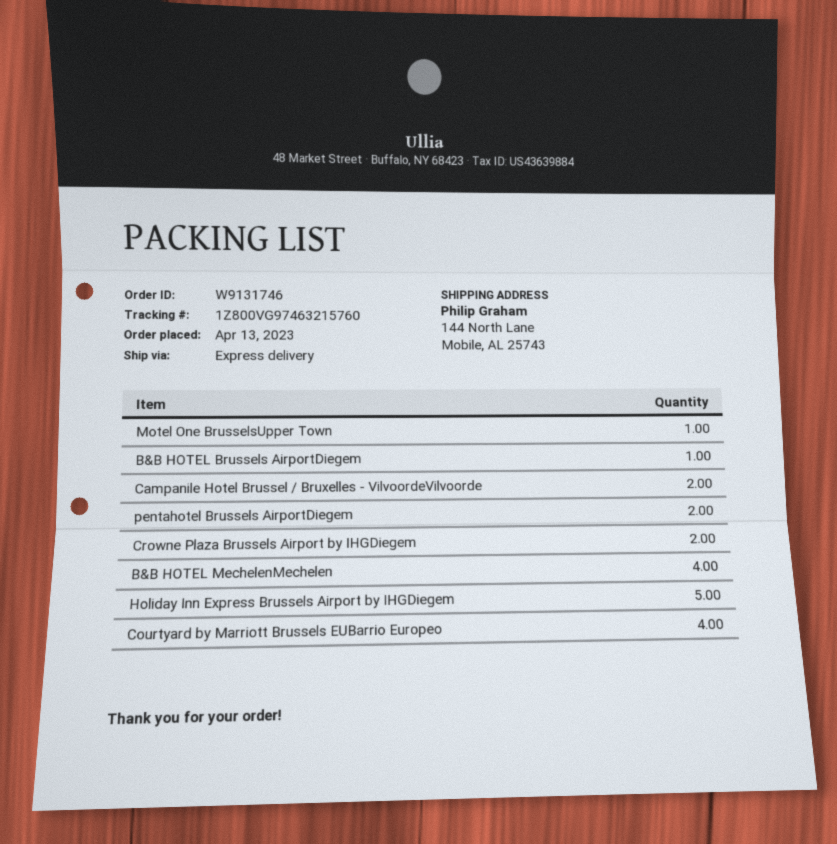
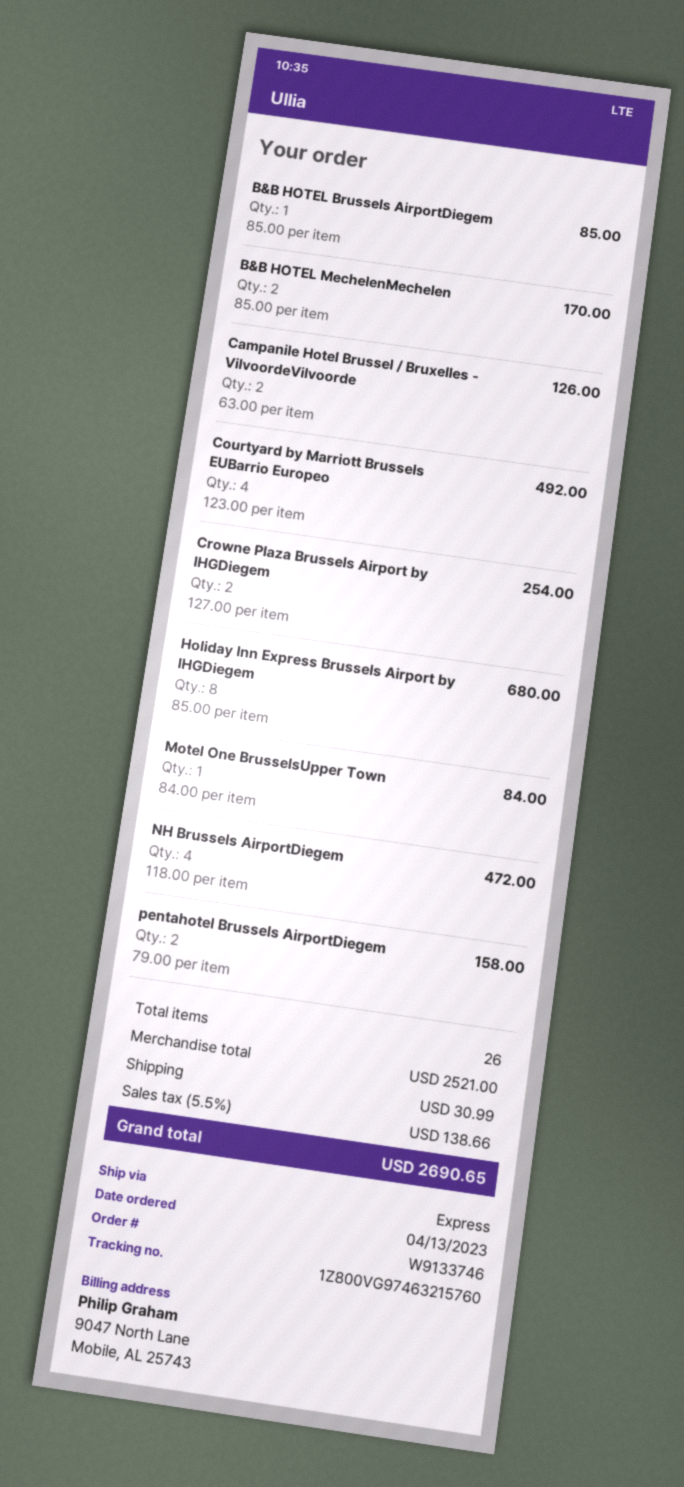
order number: W9131746 -> W9133746
B&B HOTEL MechelenMechelen: 4 -> 2
Holiday Inn Express Brussels Airport by IHGDiegem: 5 -> 8
NH Brussels AirportDiegem: none -> 4

